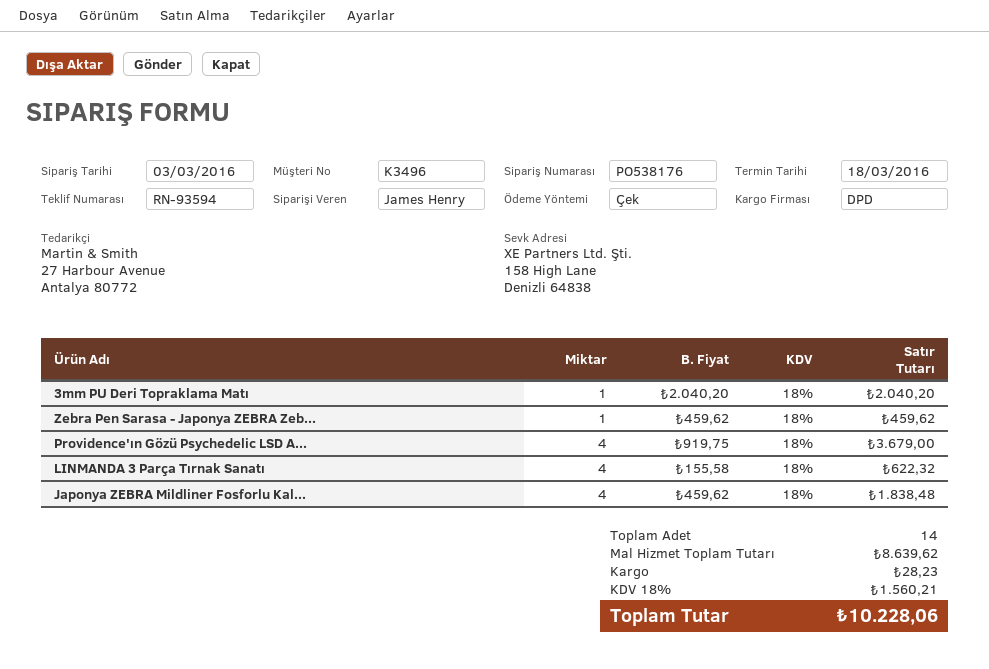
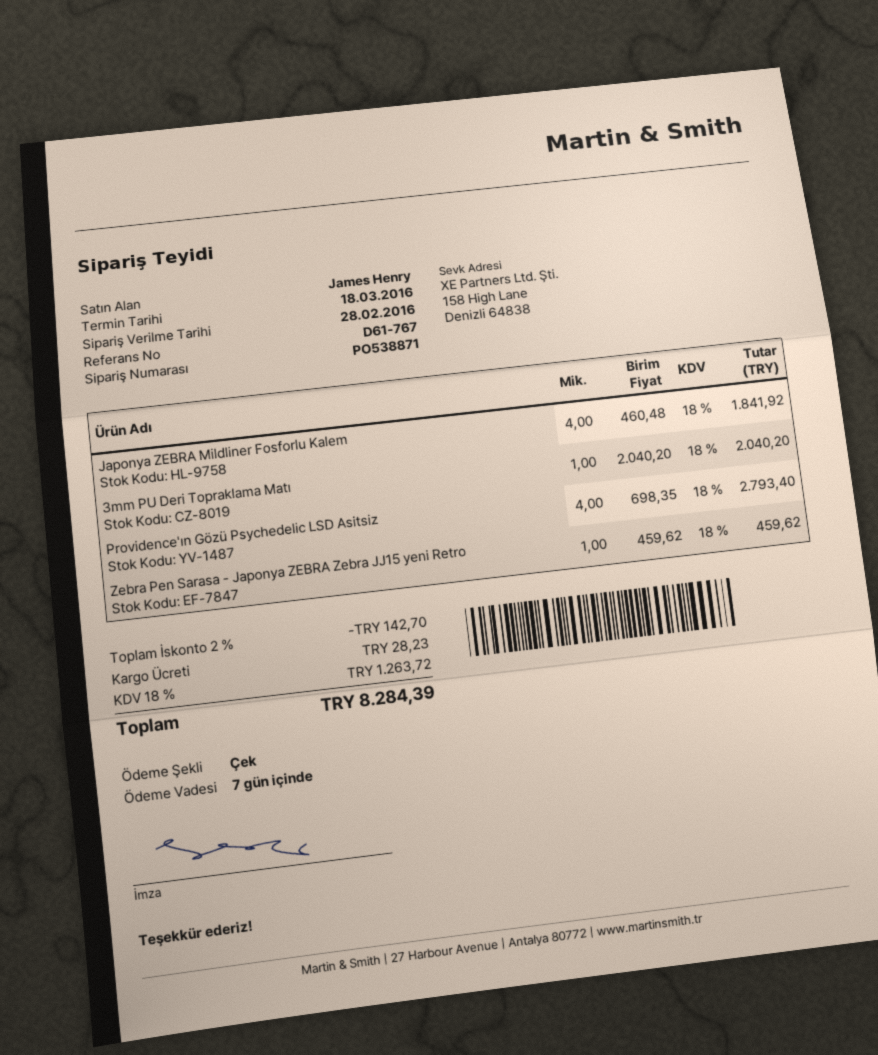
order number: PO538176 -> PO538871
order date: 2016-03-03 -> 2016-02-28
Providence'ın Gözü Psychedelic LSD A...: 4 x 919.75 = 3679.00 -> 4 x 698.35 = 2793.40
LINMANDA 3 Parça Tırnak Sanatı: 4 x 155.58 = 622.32 -> none
Japonya ZEBRA Mildliner Fosforlu Kal...: 4 x 459.62 = 1838.48 -> 4 x 460.48 = 1841.92
discount: none -> 2% = 142.70
tax: 18% = 1560.21 -> 18% = 1263.72
total: 10228.06 -> 8284.39

